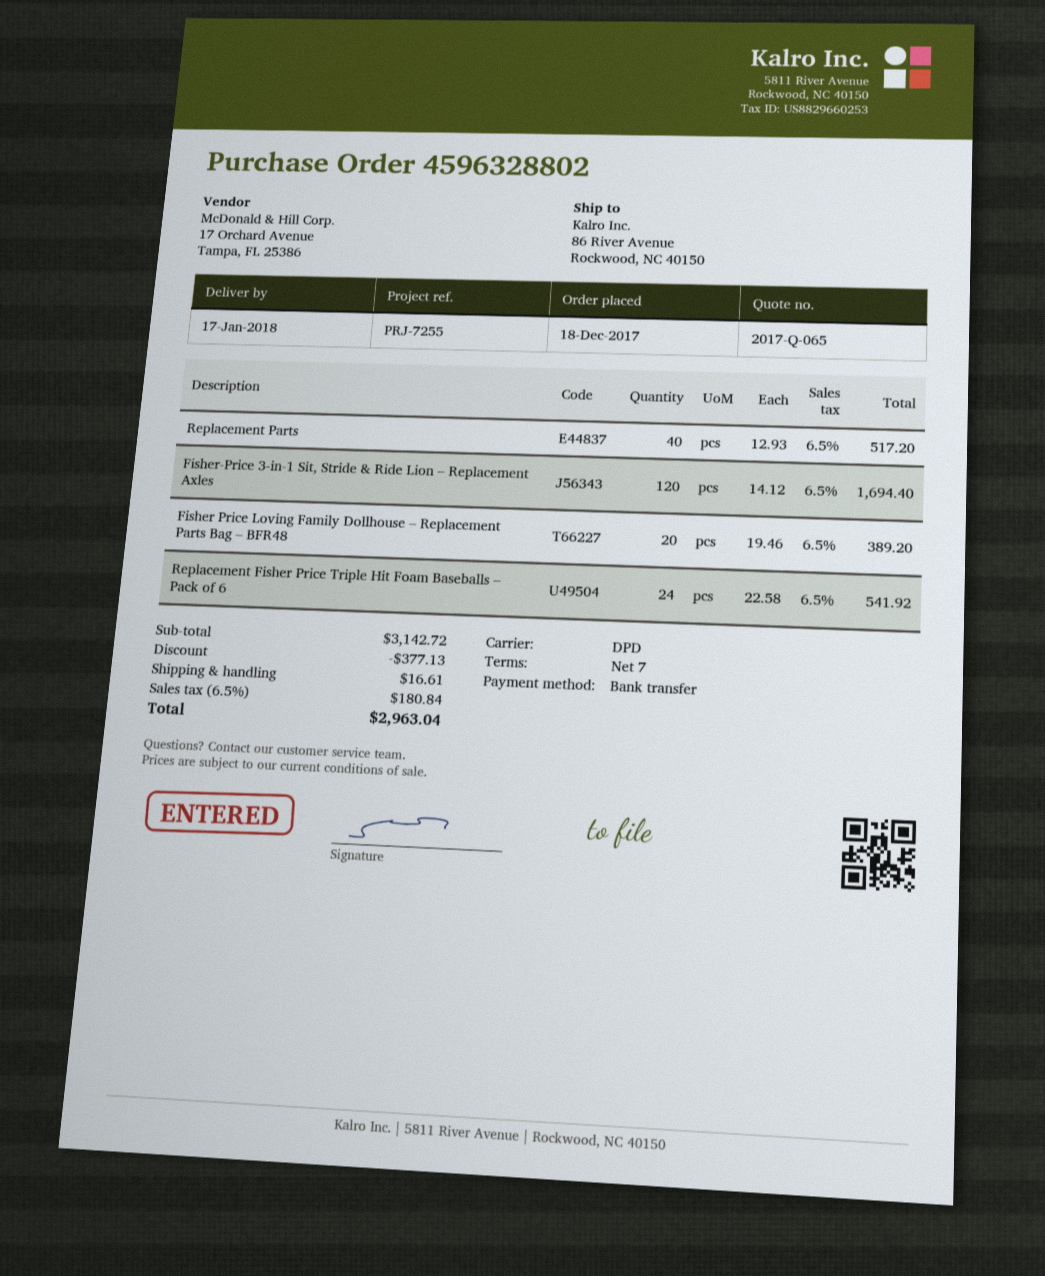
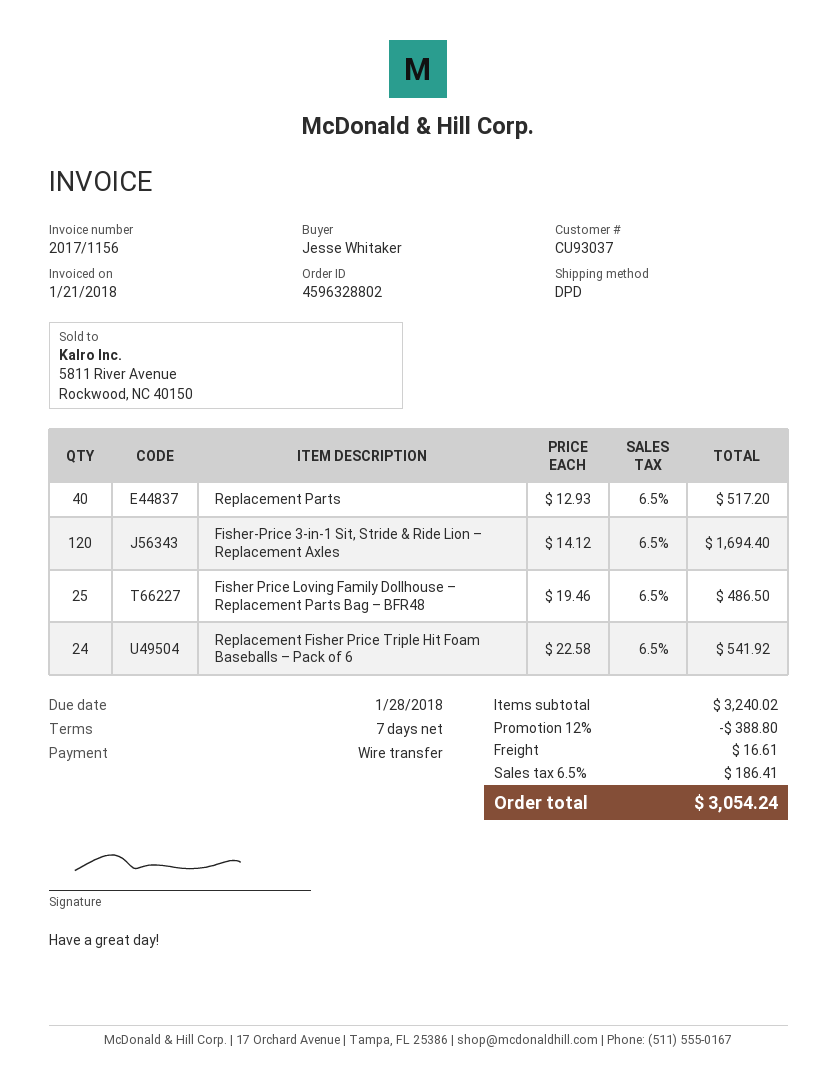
Fisher Price Loving Family Dollhouse – Replacement Parts Bag – BFR48: 20 x 19.46 = 389.20 -> 25 x 19.46 = 486.50
subtotal: 3142.72 -> 3240.02
discount: 377.13 -> 388.80
tax: 6.5% = 180.84 -> 6.5% = 186.41
total: 2963.04 -> 3054.24

